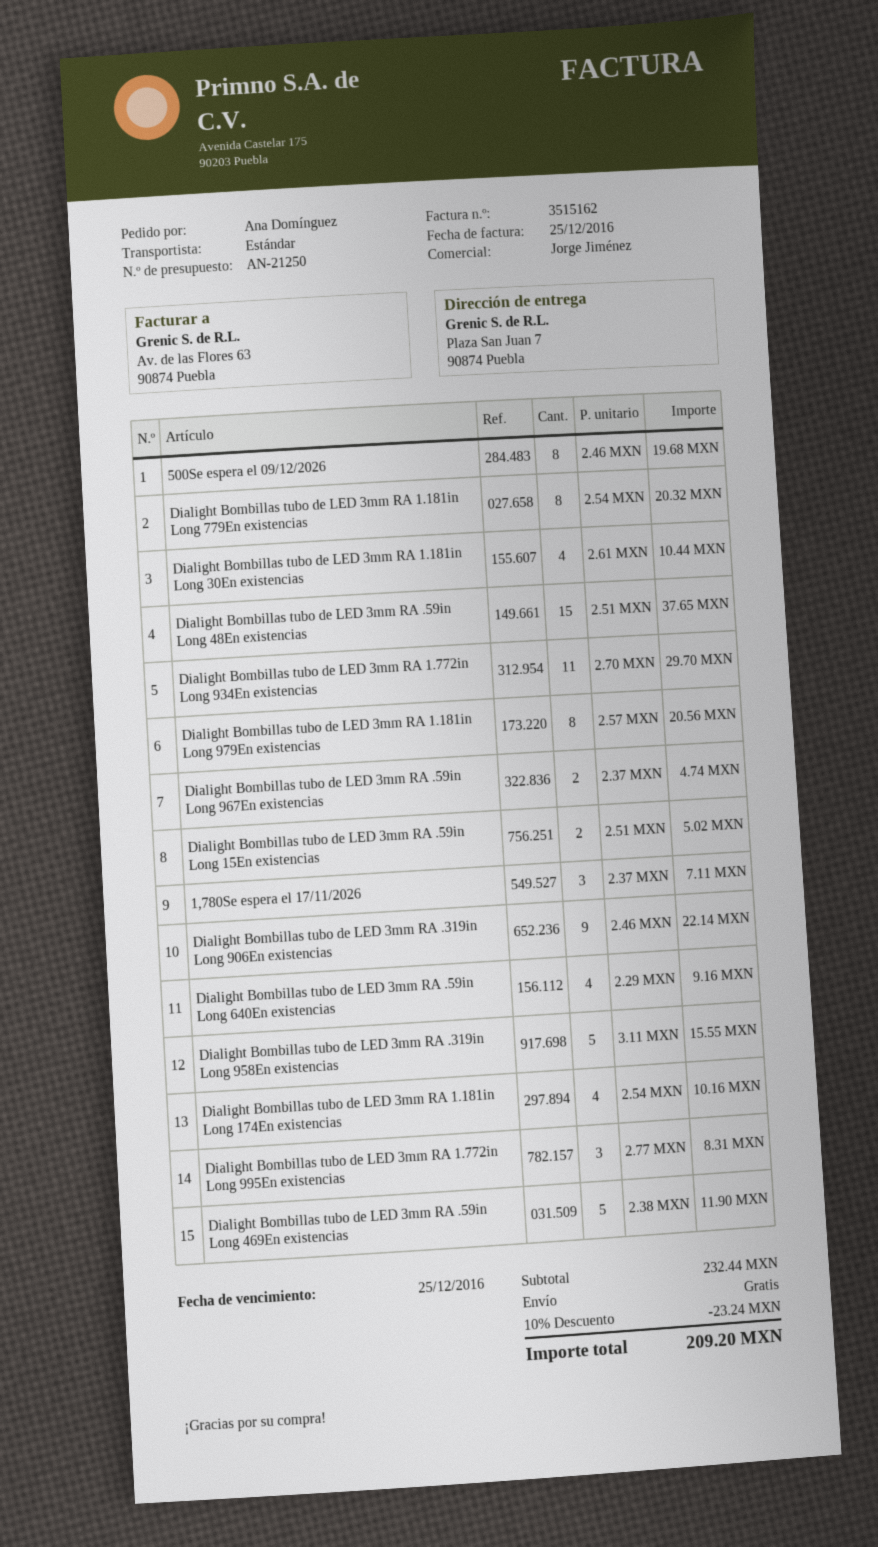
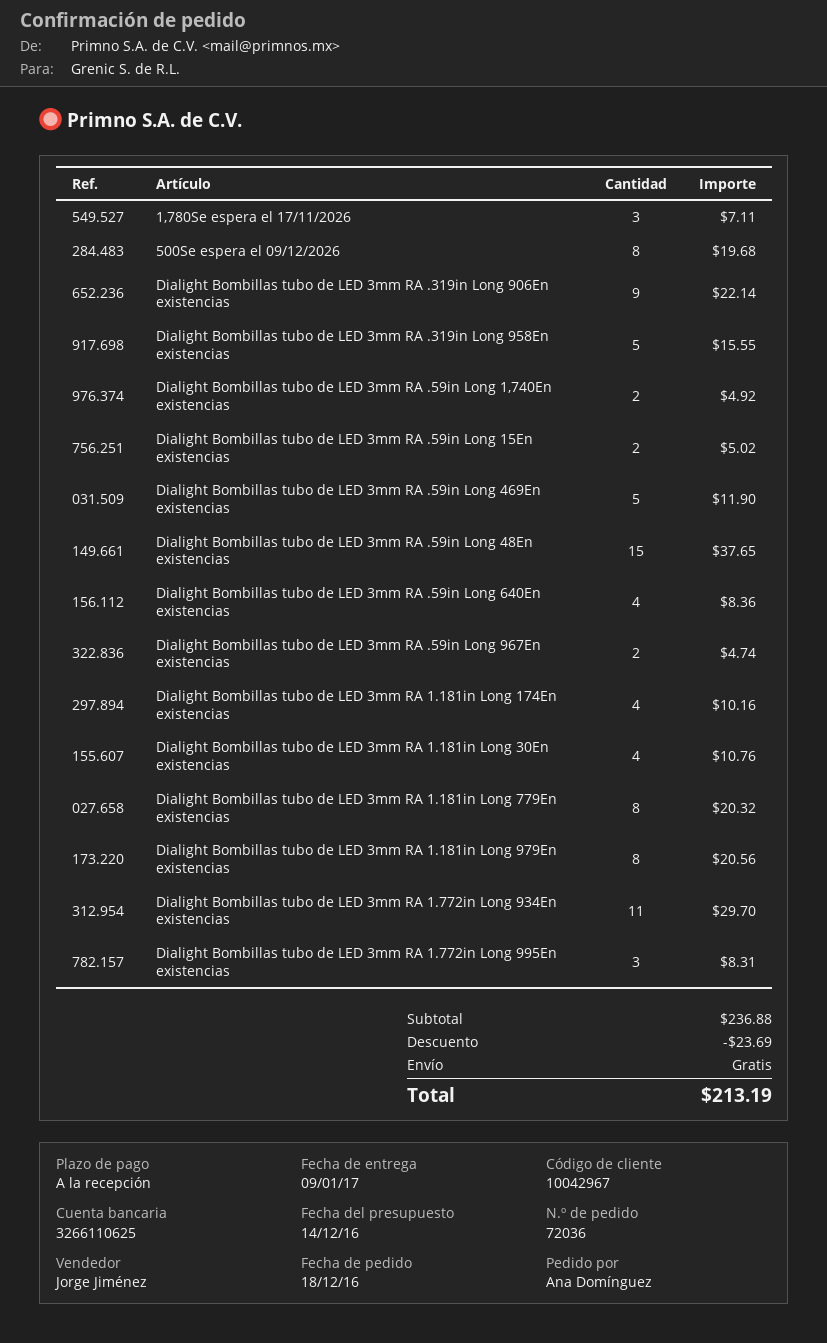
Dialight Bombillas tubo de LED 3mm RA 1.181in Long 30En existencias: 4 for 10.44 -> 4 for 10.76
Dialight Bombillas tubo de LED 3mm RA .59in Long 640En existencias: 4 for 9.16 -> 4 for 8.36
Dialight Bombillas tubo de LED 3mm RA .59in Long 1,740En existencias: none -> 2 for 4.92
subtotal: 232.44 -> 236.88
discount: 23.24 -> 23.69
total: 209.20 -> 213.19

